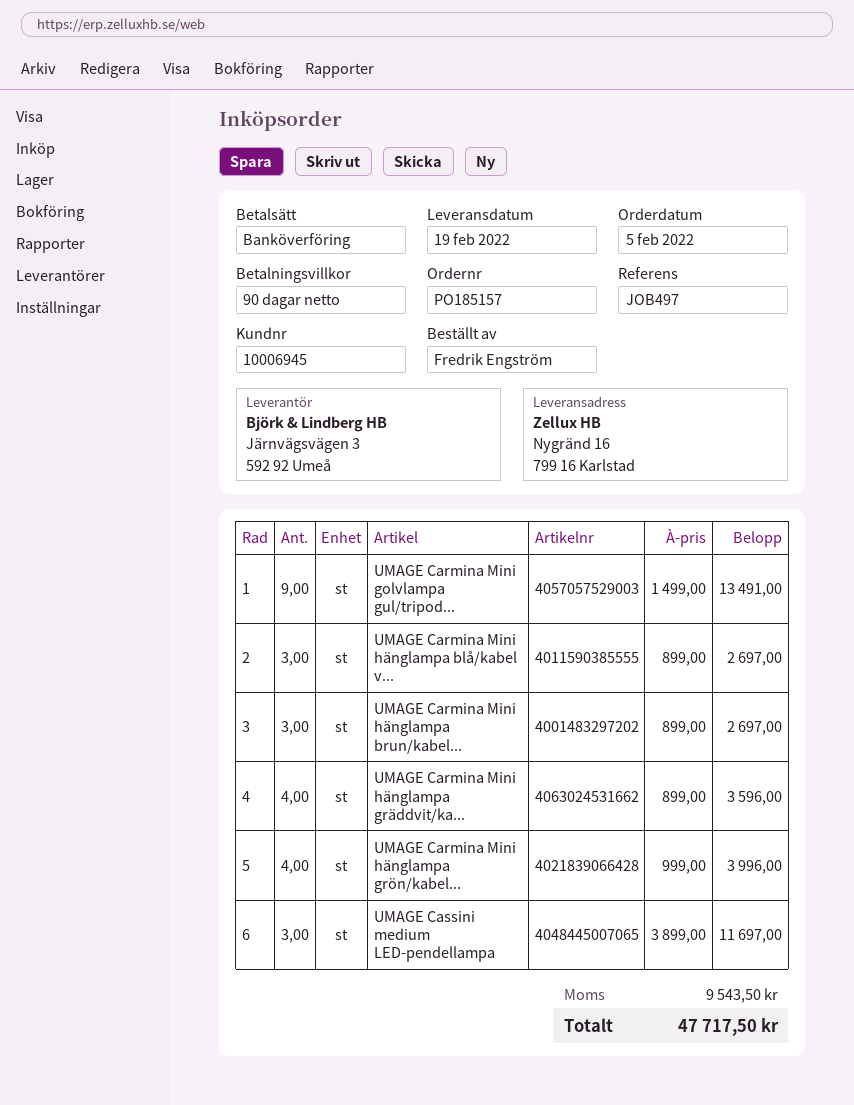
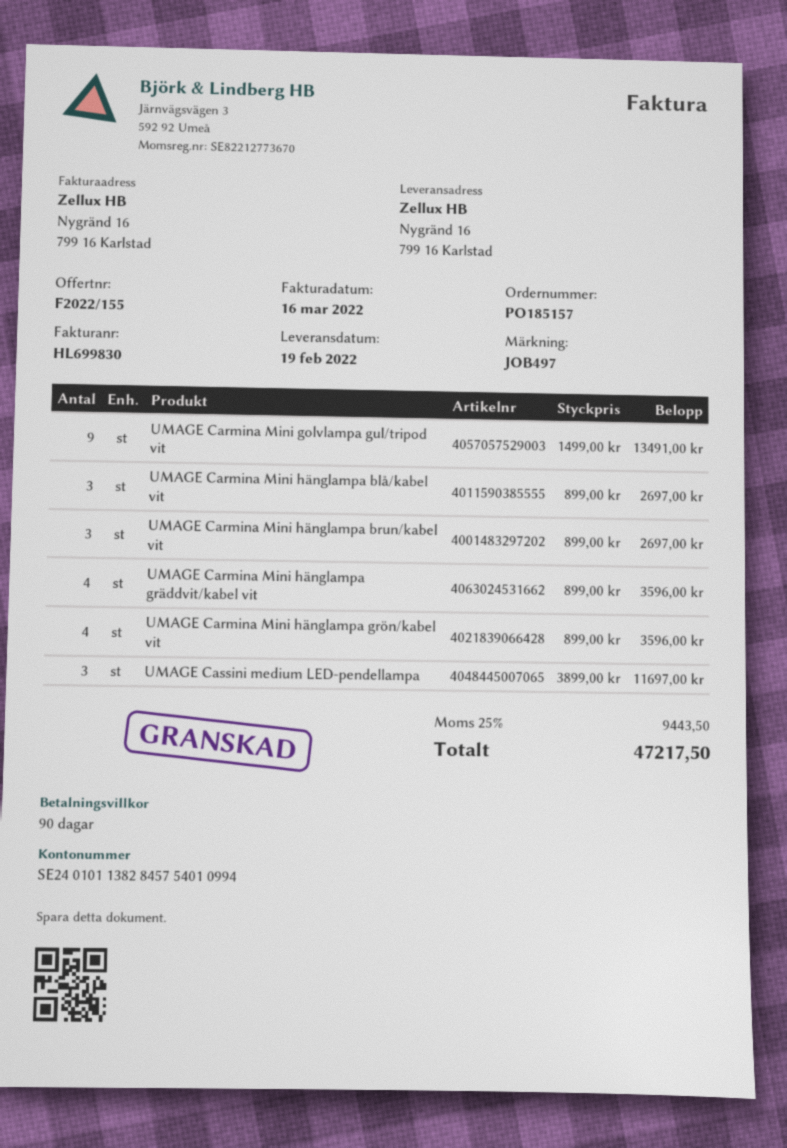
UMAGE Carmina Mini hänglampa grön/kabel...: 4 x 999.00 = 3996.00 -> 4 x 899.00 = 3596.00
tax: 9543.50 -> 9443.50
total: 47717.50 -> 47217.50

